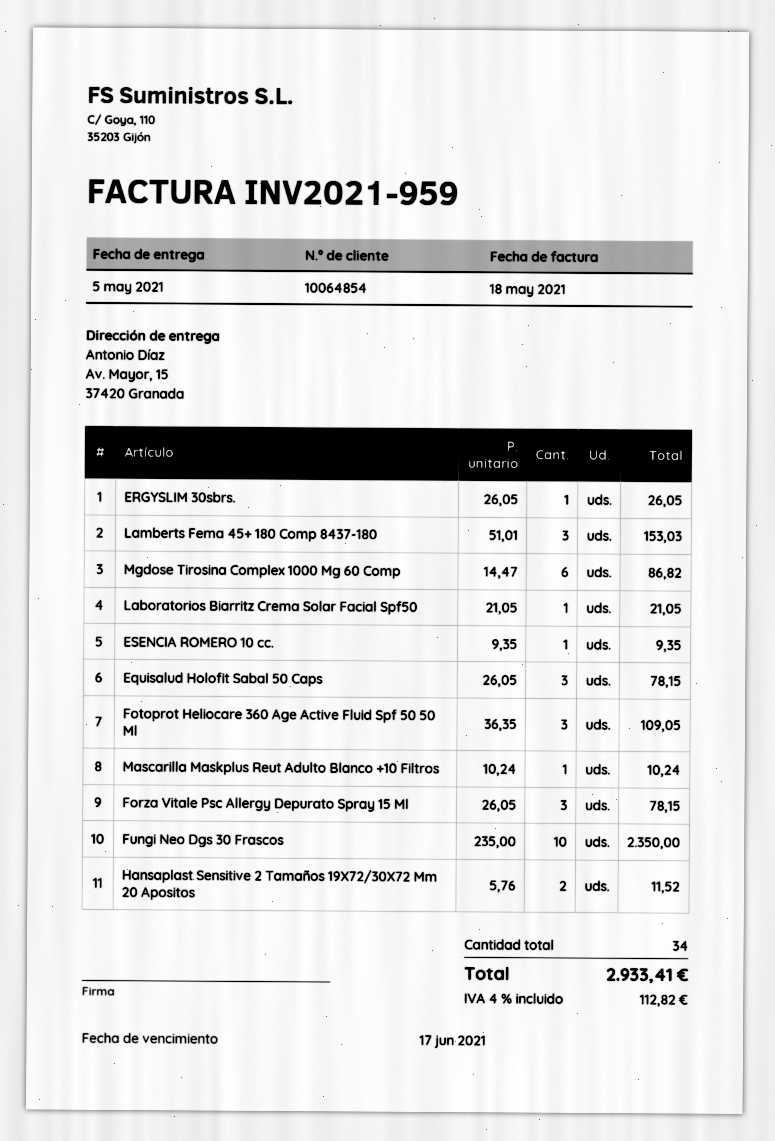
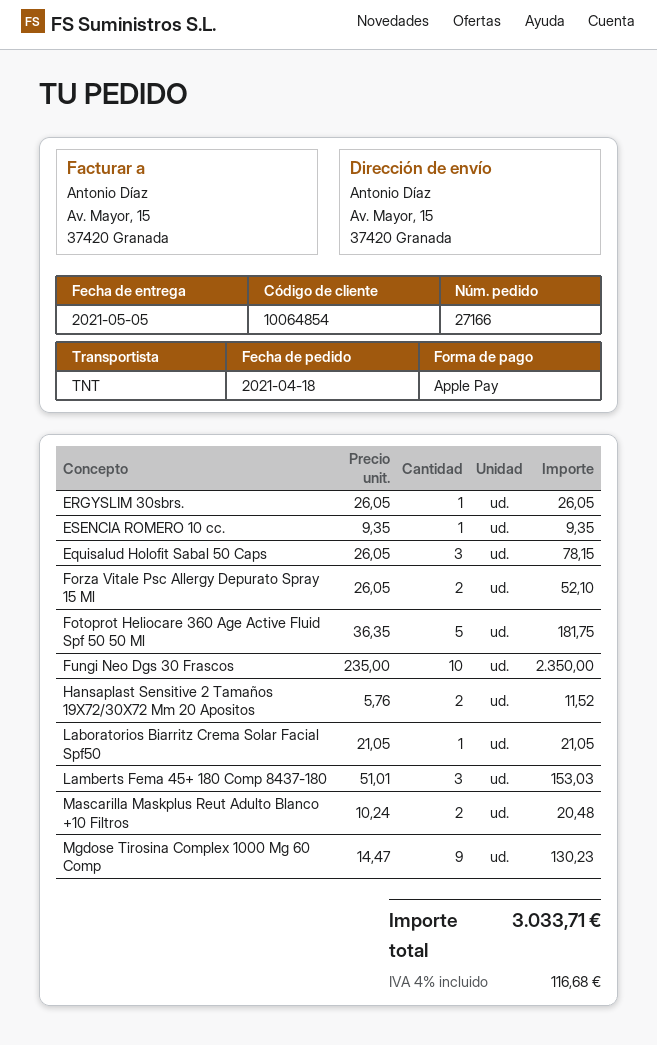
Mgdose Tirosina Complex 1000 Mg 60 Comp: 6 x 14.47 = 86.82 -> 9 x 14.47 = 130.23
Fotoprot Heliocare 360 Age Active Fluid Spf 50 50 Ml: 3 x 36.35 = 109.05 -> 5 x 36.35 = 181.75
Mascarilla Maskplus Reut Adulto Blanco +10 Filtros: 1 x 10.24 = 10.24 -> 2 x 10.24 = 20.48
Forza Vitale Psc Allergy Depurato Spray 15 Ml: 3 x 26.05 = 78.15 -> 2 x 26.05 = 52.10
tax: 4% = 112.82 -> 4% = 116.68
total: 2933.41 -> 3033.71

